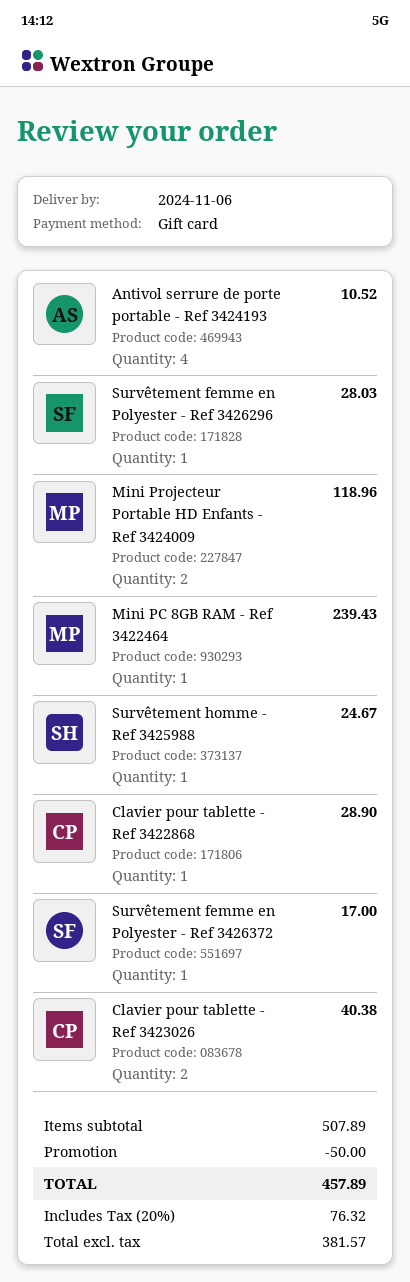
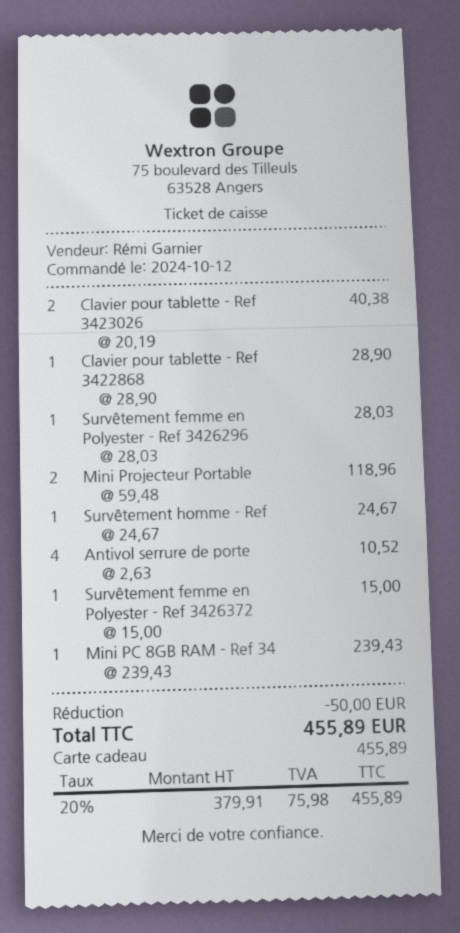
Survêtement femme en Polyester - Ref 3426372: 1 for 17.00 -> 1 for 15.00
net: 381.57 -> 379.91
tax: 20% = 76.32 -> 20% = 75.98
total: 457.89 -> 455.89

